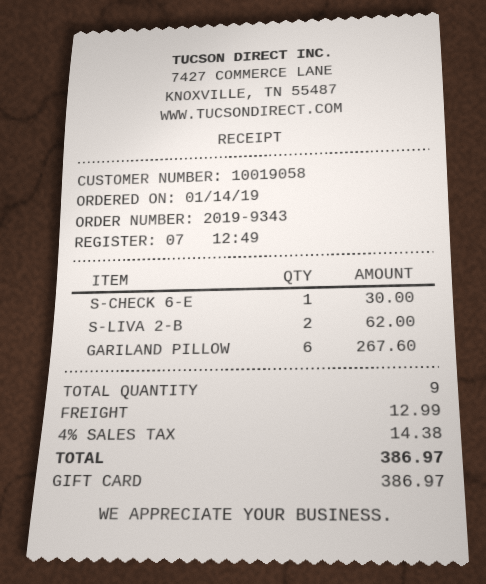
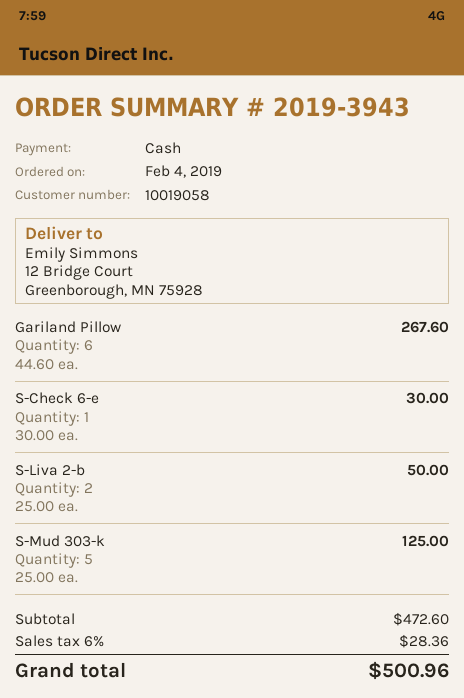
order number: 2019-9343 -> 2019-3943
order date: 2019-01-14 -> 2019-02-04
payment method: gift card -> cash
S-LIVA 2-B: 2 for 62.00 -> 2 for 50.00
S-Mud 303-k: none -> 5 for 125.00
shipping: 12.99 -> none
tax: 4% = 14.38 -> 6% = 28.36
total: 386.97 -> 500.96

